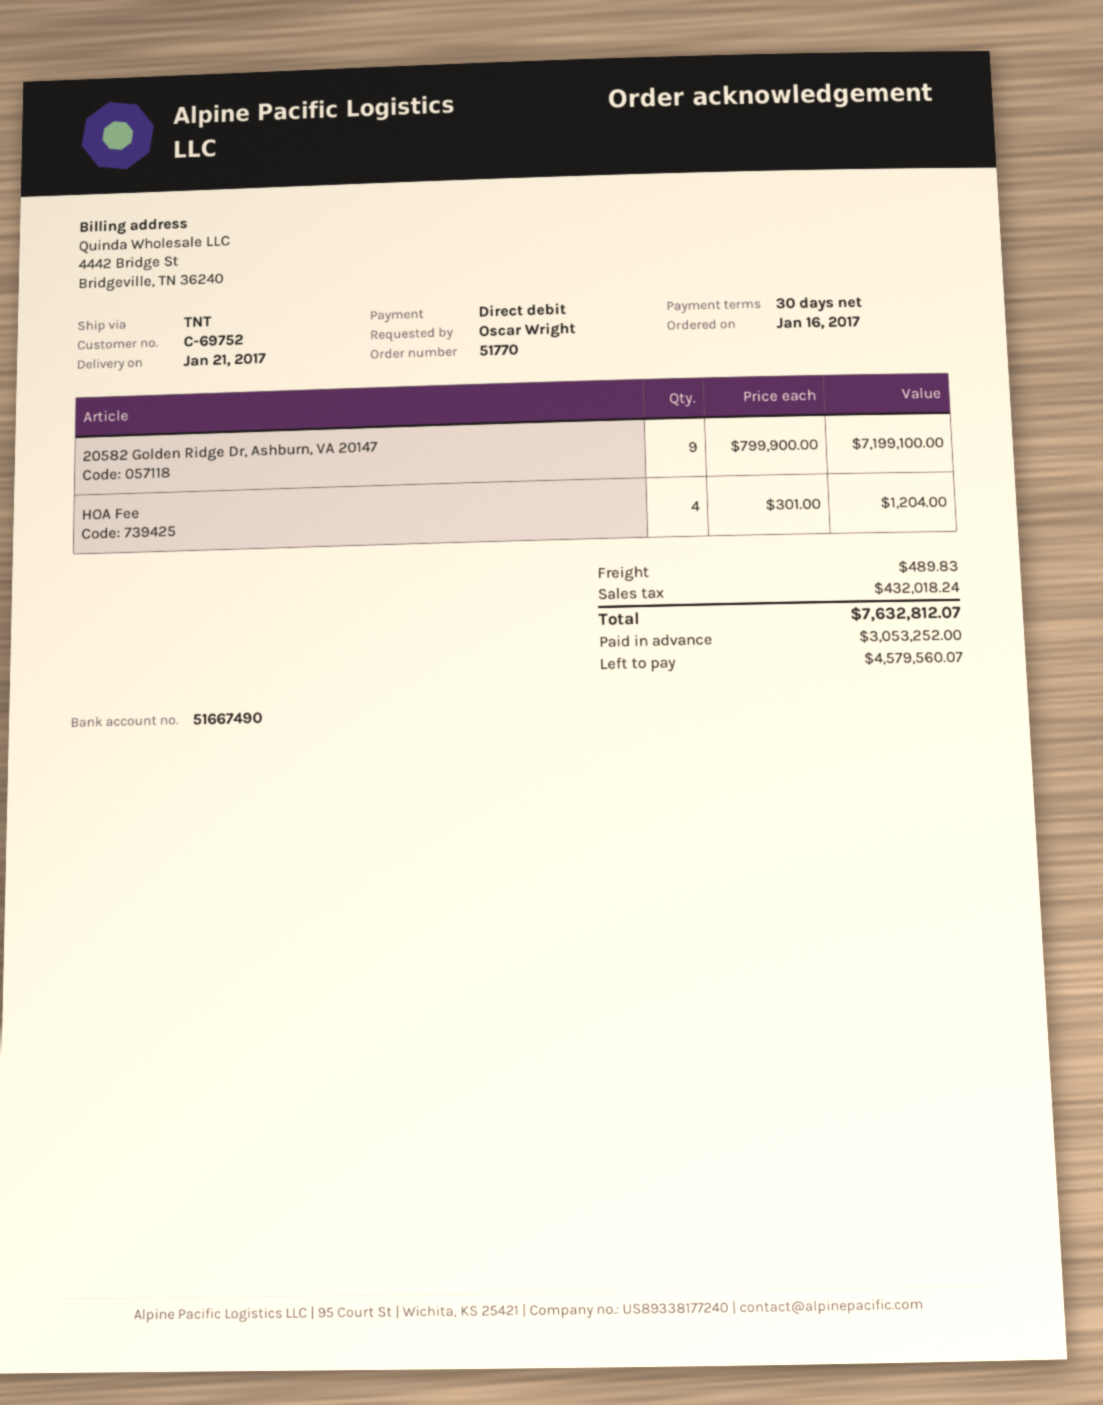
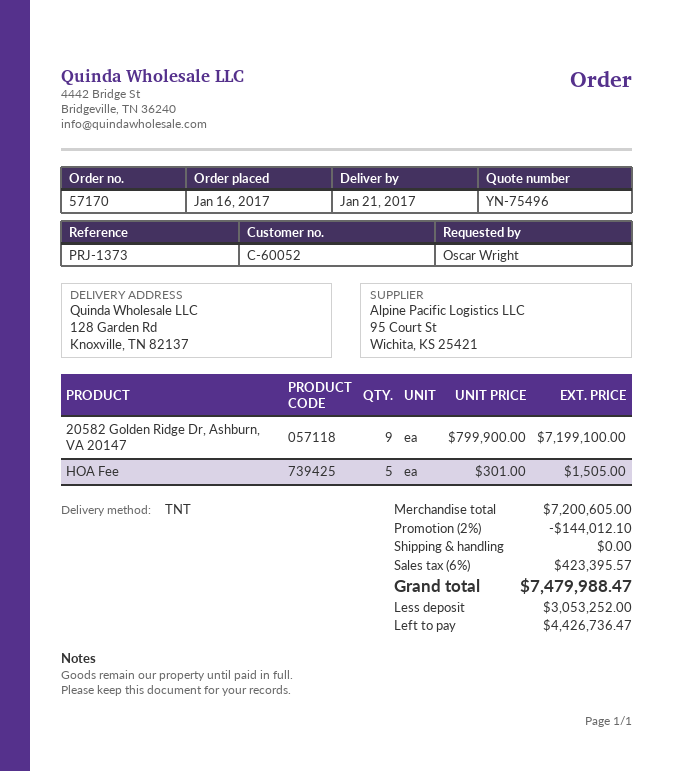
order number: 51770 -> 57170
customer number: C-69752 -> C-60052
HOA Fee: 4 x 301.00 = 1204.00 -> 5 x 301.00 = 1505.00
discount: none -> 2% = 144012.10
shipping: 489.83 -> 0.00
tax: 432018.24 -> 423395.57
total: 7632812.07 -> 7479988.47
balance: 4579560.07 -> 4426736.47

